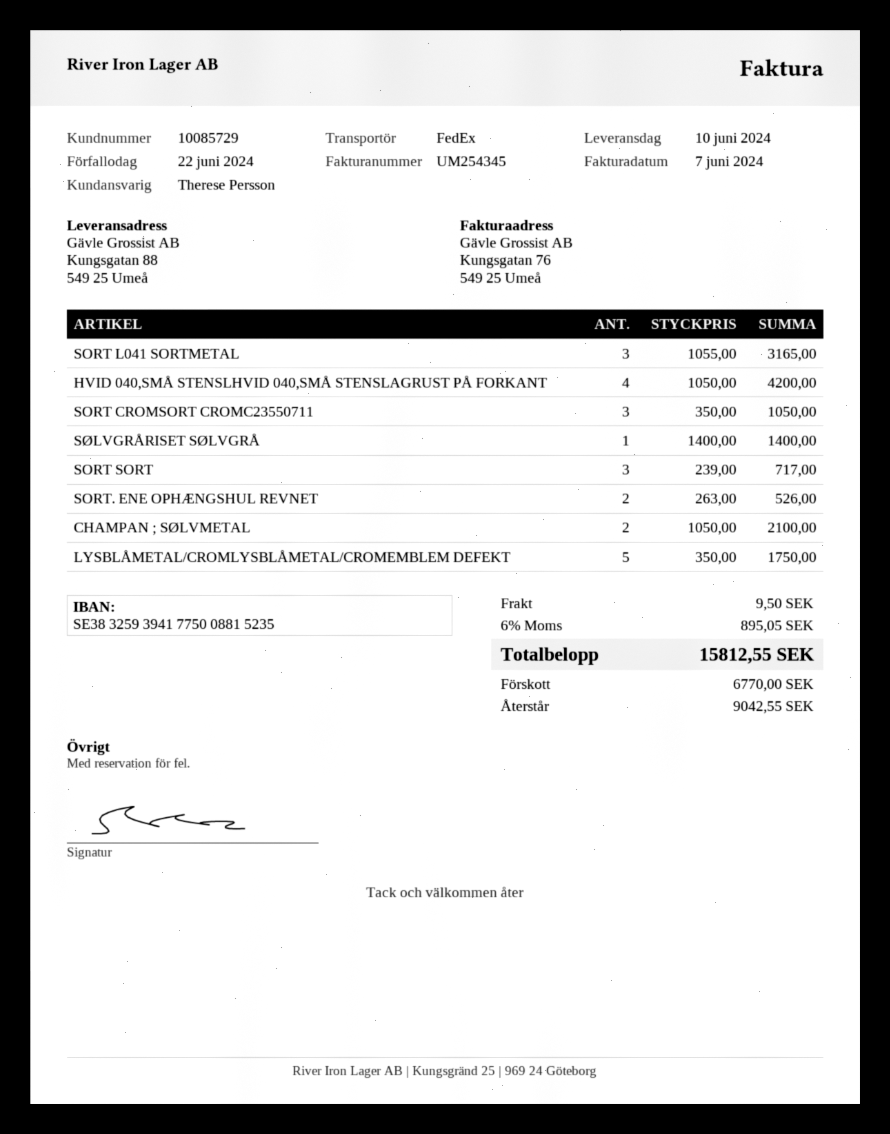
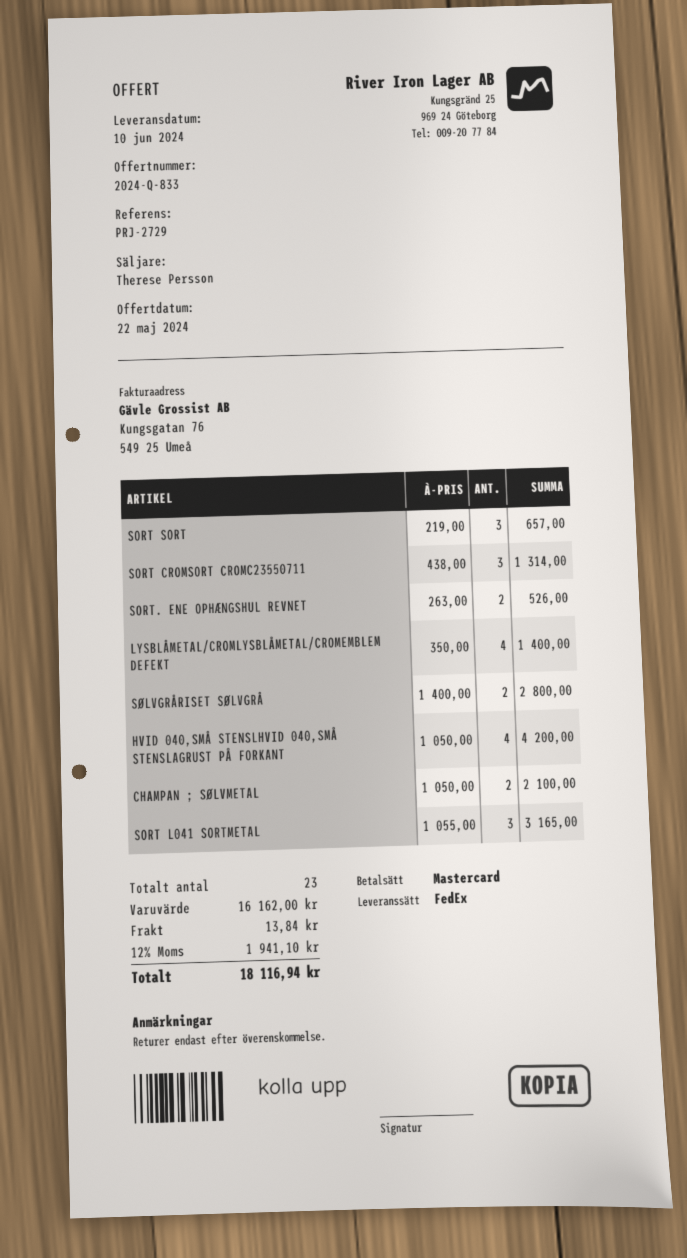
SORT CROMSORT CROMC23550711: 3 x 350.00 = 1050.00 -> 3 x 438.00 = 1314.00
SØLVGRÅRISET SØLVGRÅ: 1 x 1400.00 = 1400.00 -> 2 x 1400.00 = 2800.00
SORT SORT: 3 x 239.00 = 717.00 -> 3 x 219.00 = 657.00
LYSBLÅMETAL/CROMLYSBLÅMETAL/CROMEMBLEM DEFEKT: 5 x 350.00 = 1750.00 -> 4 x 350.00 = 1400.00
shipping: 9.50 -> 13.84
tax: 6% = 895.05 -> 12% = 1941.10
total: 15812.55 -> 18116.94

